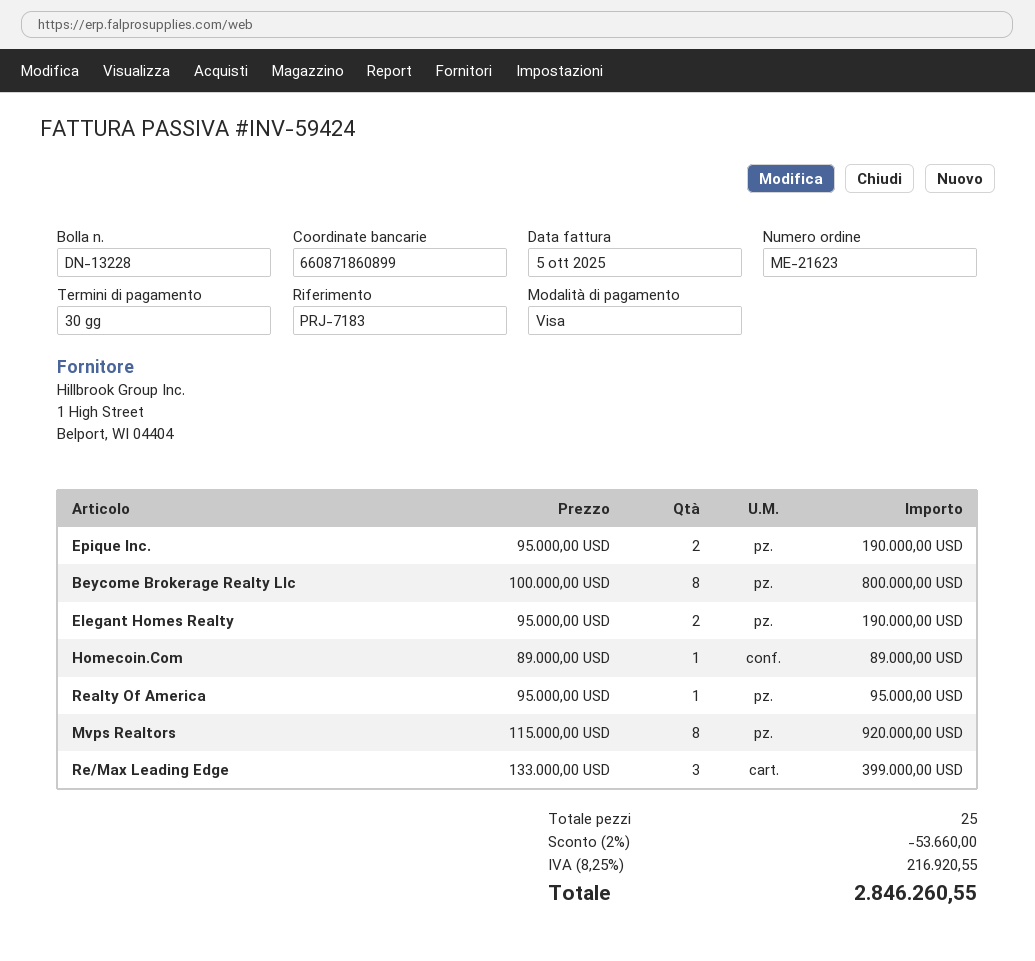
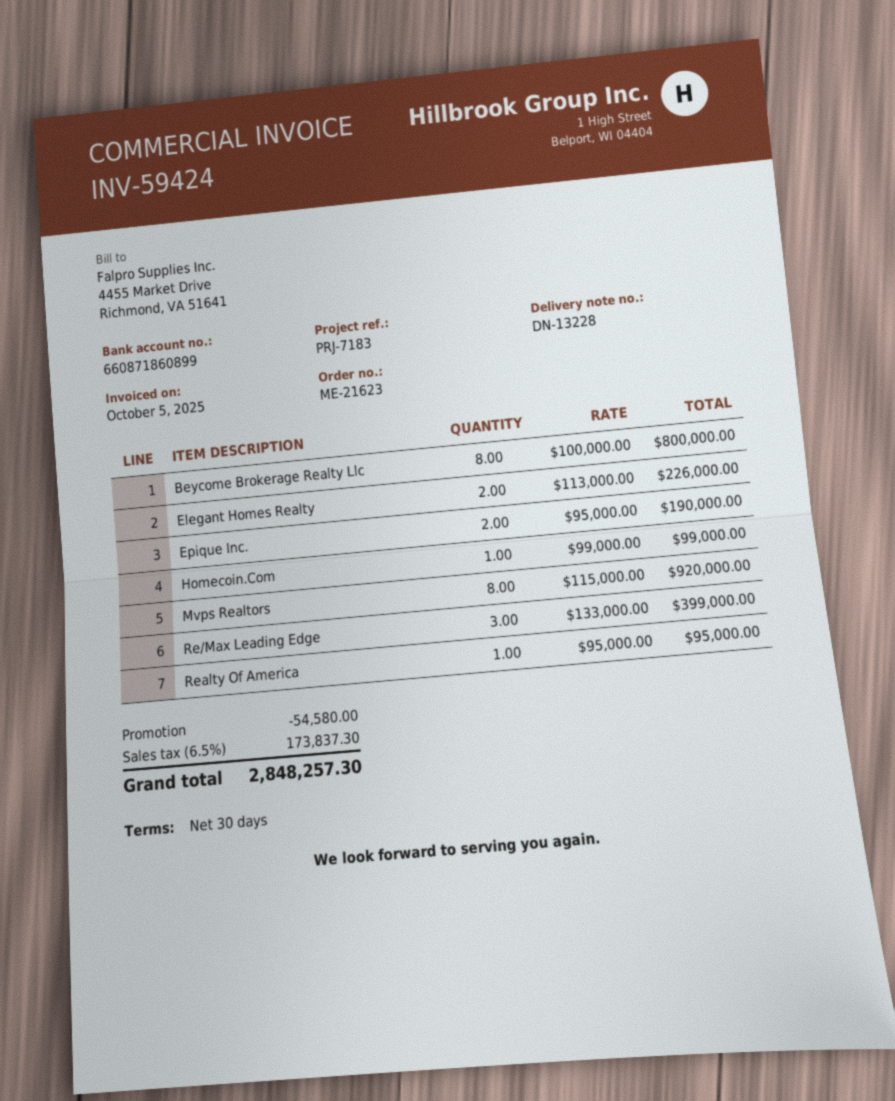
Elegant Homes Realty: 2 x 95000.00 = 190000.00 -> 2 x 113000.00 = 226000.00
Homecoin.Com: 1 x 89000.00 = 89000.00 -> 1 x 99000.00 = 99000.00
discount: 53660.00 -> 54580.00
tax: 8.25% = 216920.55 -> 6.5% = 173837.30
total: 2846260.55 -> 2848257.30

